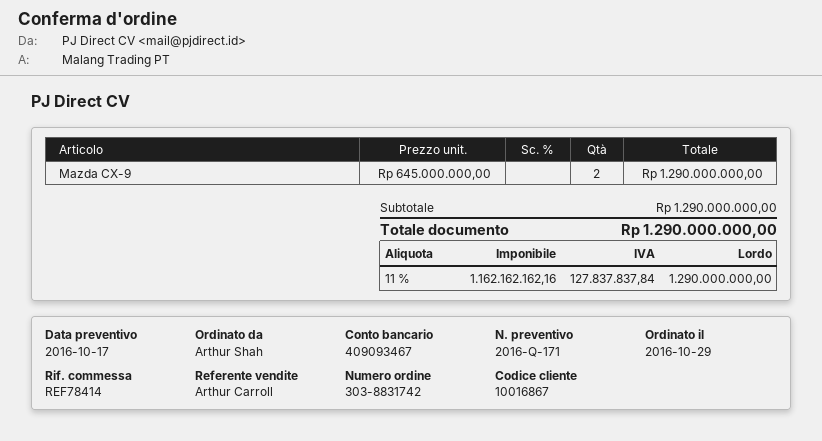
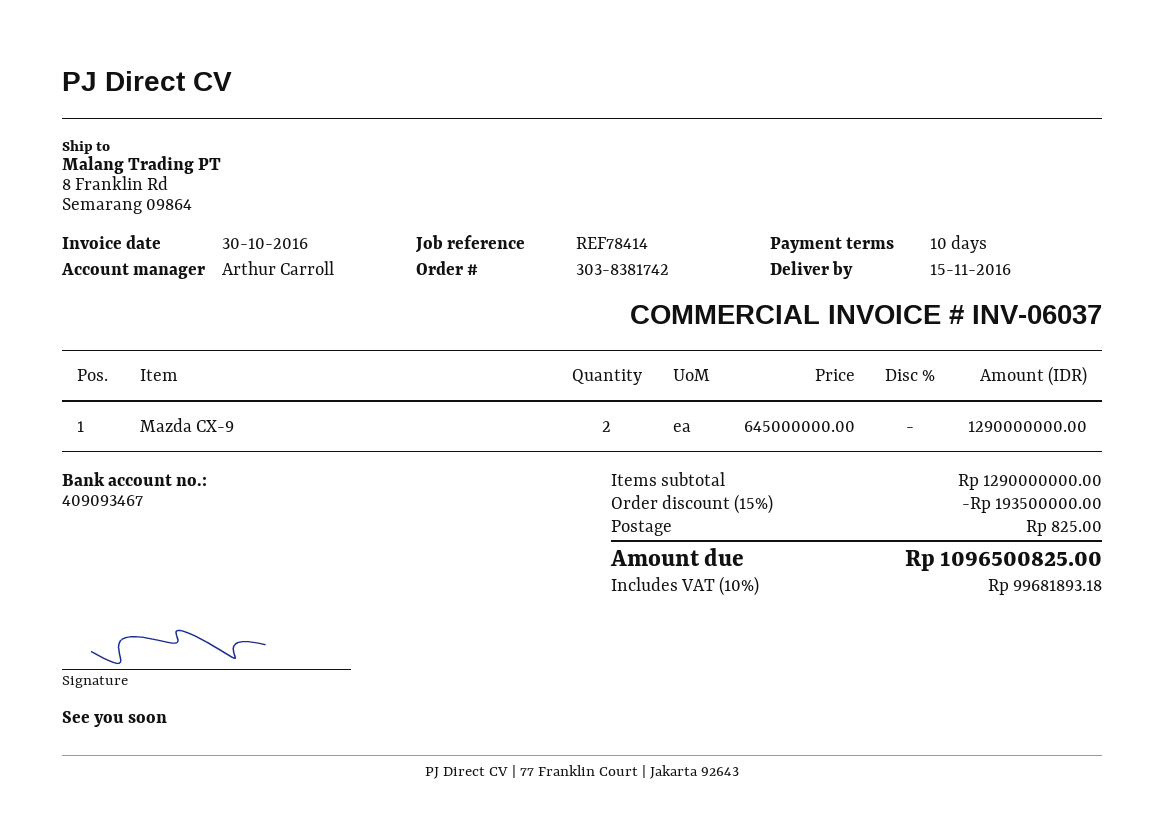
order number: 303-8831742 -> 303-8381742
discount: none -> 15% = 193500000.00
shipping: none -> 825.00
tax: 11% = 127837837.84 -> 10% = 99681893.18
total: 1290000000.00 -> 1096500825.00

